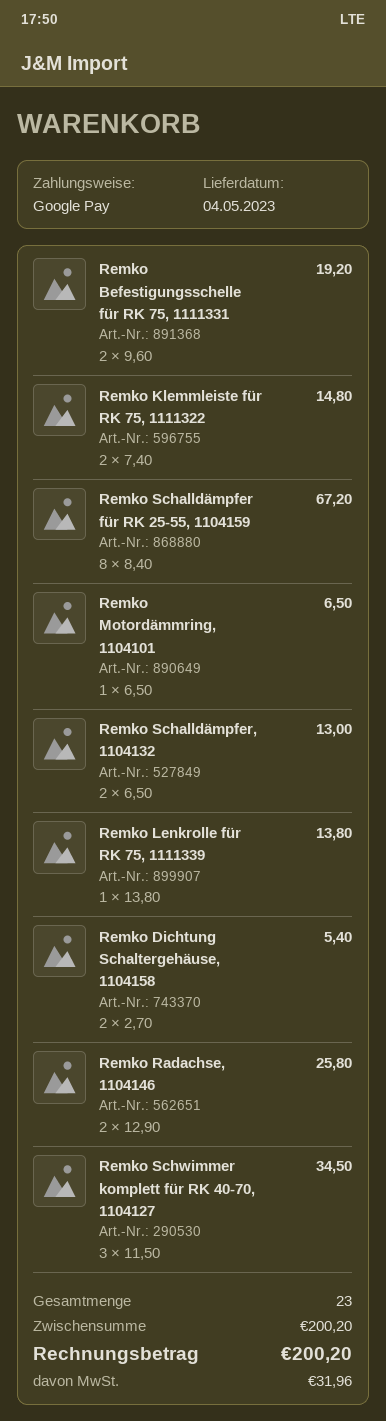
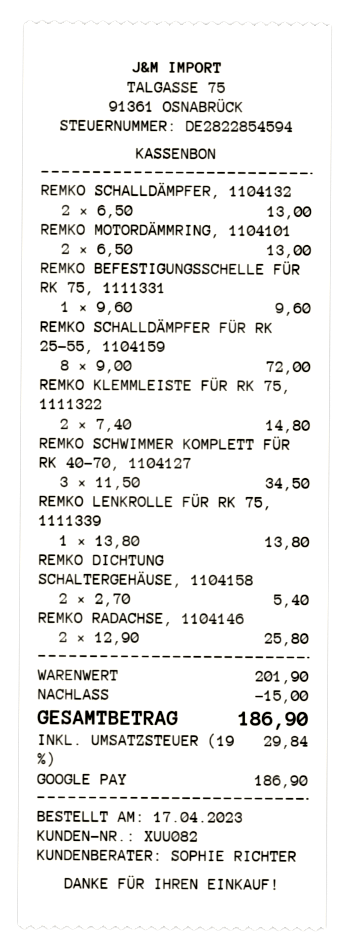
Remko Befestigungsschelle für RK 75, 1111331: 2 x 9.60 = 19.20 -> 1 x 9.60 = 9.60
Remko Schalldämpfer für RK 25-55, 1104159: 8 x 8.40 = 67.20 -> 8 x 9.00 = 72.00
Remko Motordämmring, 1104101: 1 x 6.50 = 6.50 -> 2 x 6.50 = 13.00
subtotal: 200.20 -> 201.90
discount: none -> 15.00
tax: 31.96 -> 29.84
total: 200.20 -> 186.90

